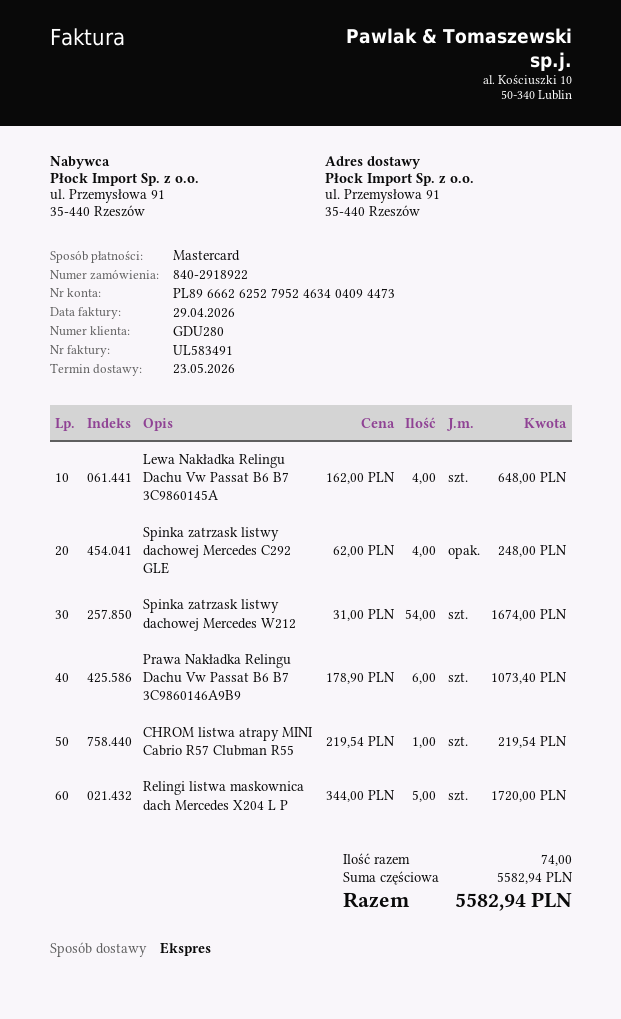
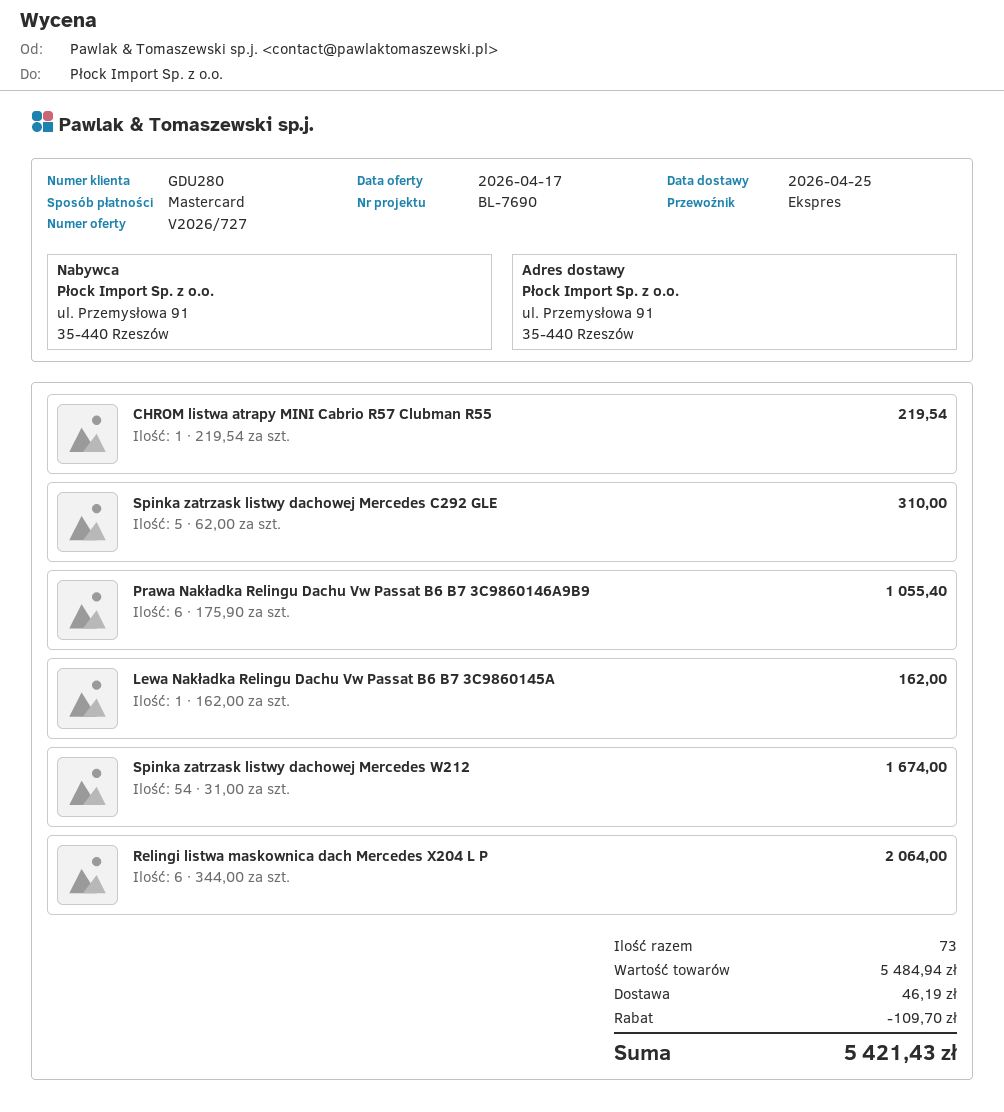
delivery date: 2026-05-23 -> 2026-04-25
Lewa Nakładka Relingu Dachu Vw Passat B6 B7 3C9860145A: 4 x 162.00 = 648.00 -> 1 x 162.00 = 162.00
Spinka zatrzask listwy dachowej Mercedes C292 GLE: 4 x 62.00 = 248.00 -> 5 x 62.00 = 310.00
Prawa Nakładka Relingu Dachu Vw Passat B6 B7 3C9860146A9B9: 6 x 178.90 = 1073.40 -> 6 x 175.90 = 1055.40
Relingi listwa maskownica dach Mercedes X204 L P: 5 x 344.00 = 1720.00 -> 6 x 344.00 = 2064.00
total quantity: 74 -> 73
subtotal: 5582.94 -> 5484.94
discount: none -> 109.70
shipping: none -> 46.19
total: 5582.94 -> 5421.43

